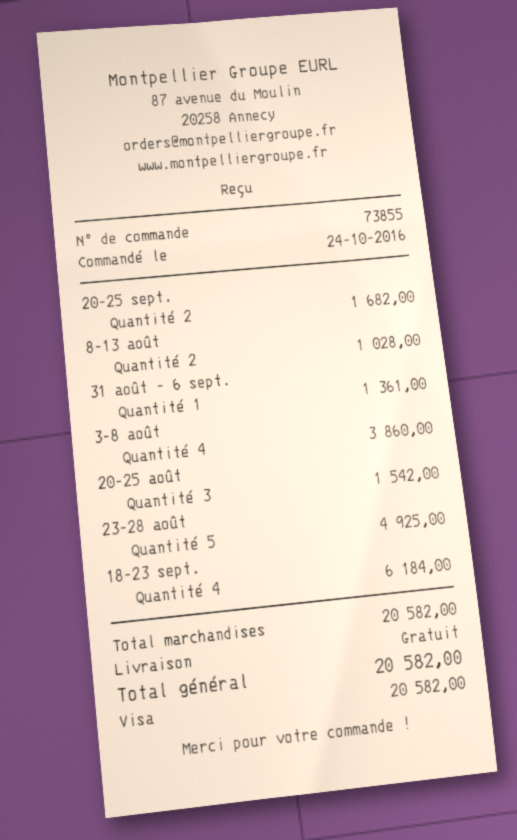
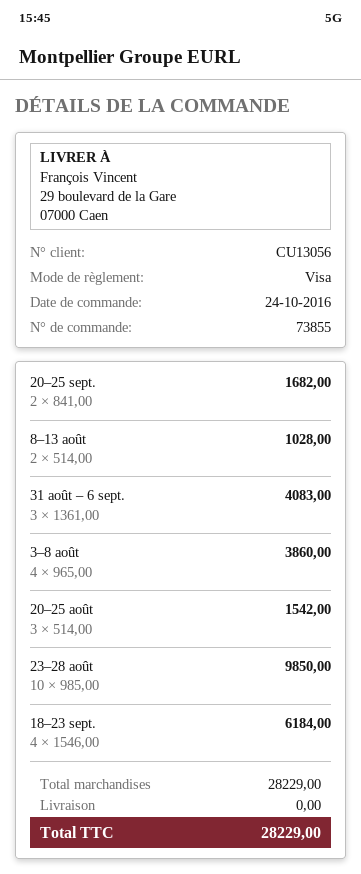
31 août – 6 sept.: 1 for 1361.00 -> 3 for 4083.00
23–28 août: 5 for 4925.00 -> 10 for 9850.00
subtotal: 20582.00 -> 28229.00
total: 20582.00 -> 28229.00

